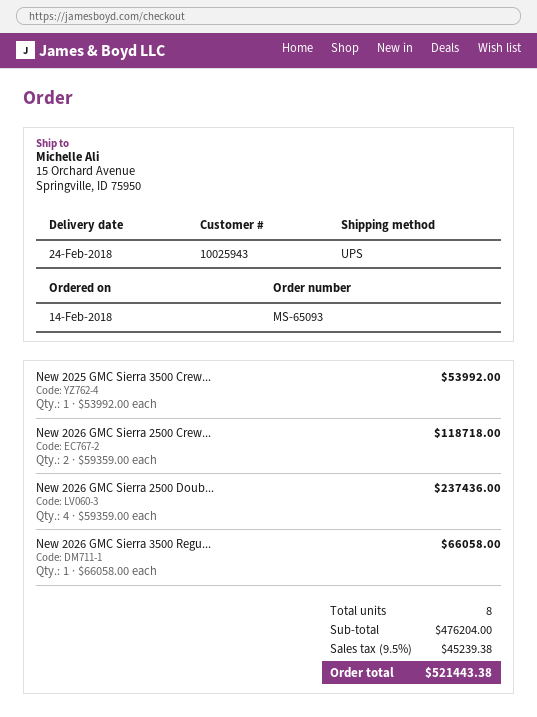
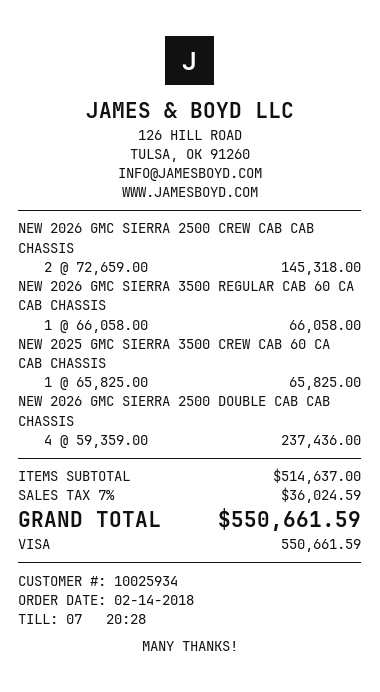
customer number: 10025943 -> 10025934
New 2025 GMC Sierra 3500 Crew...: 1 x 53992.00 = 53992.00 -> 1 x 65825.00 = 65825.00
New 2026 GMC Sierra 2500 Crew...: 2 x 59359.00 = 118718.00 -> 2 x 72659.00 = 145318.00
subtotal: 476204.00 -> 514637.00
tax: 9.5% = 45239.38 -> 7% = 36024.59
total: 521443.38 -> 550661.59

